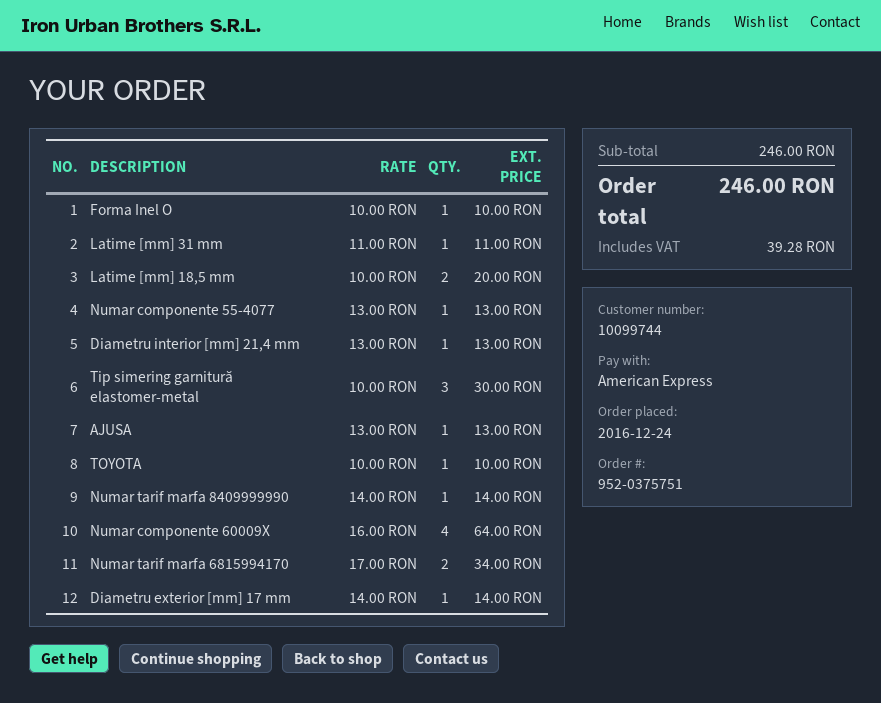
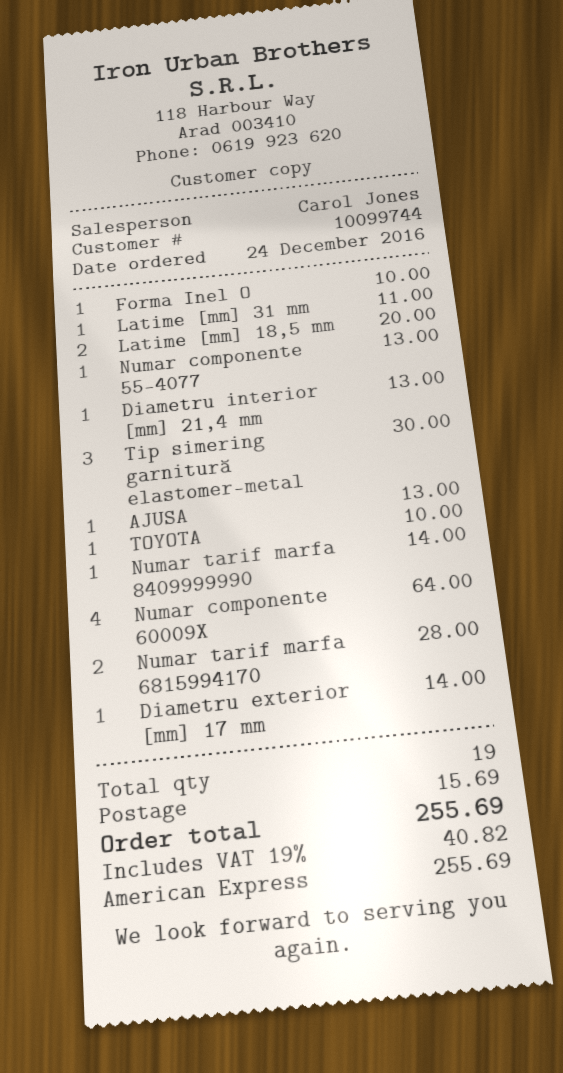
Numar tarif marfa 6815994170: 2 for 34.00 -> 2 for 28.00
shipping: none -> 15.69
tax: 39.28 -> 40.82
total: 246.00 -> 255.69

